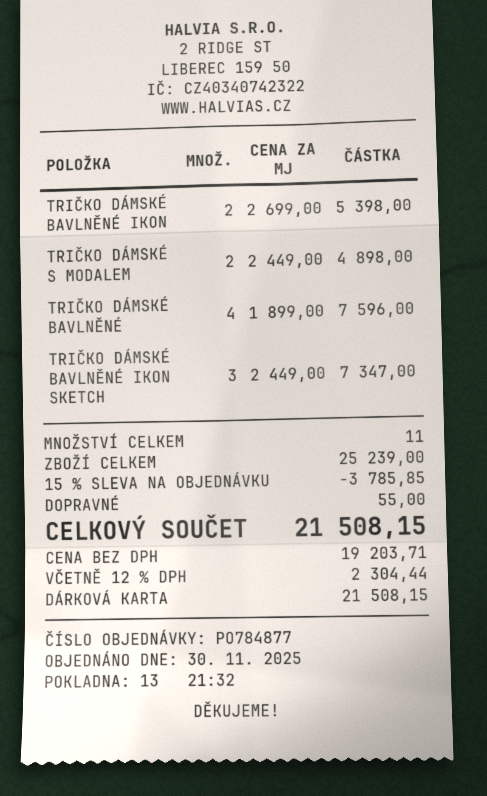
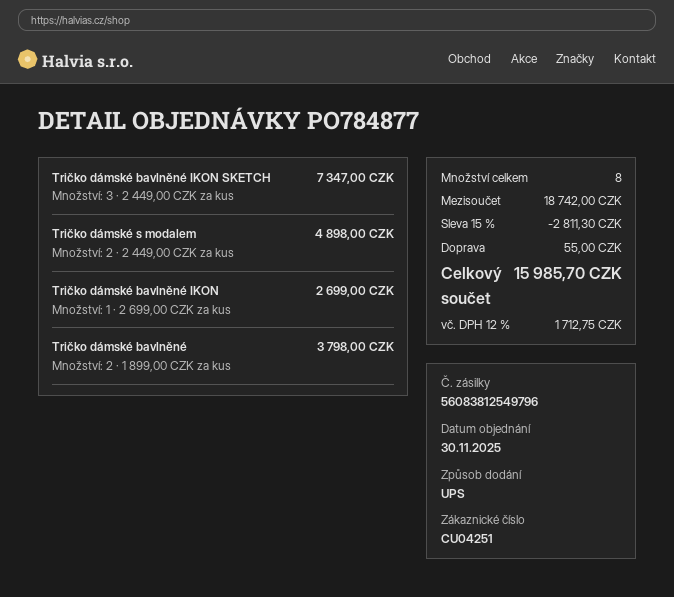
TRIČKO DÁMSKÉ BAVLNĚNÉ IKON: 2 x 2699.00 = 5398.00 -> 1 x 2699.00 = 2699.00
TRIČKO DÁMSKÉ BAVLNĚNÉ: 4 x 1899.00 = 7596.00 -> 2 x 1899.00 = 3798.00
total quantity: 11 -> 8
subtotal: 25239.00 -> 18742.00
discount: 15% = 3785.85 -> 15% = 2811.30
tax: 12% = 2304.44 -> 12% = 1712.75
total: 21508.15 -> 15985.70

